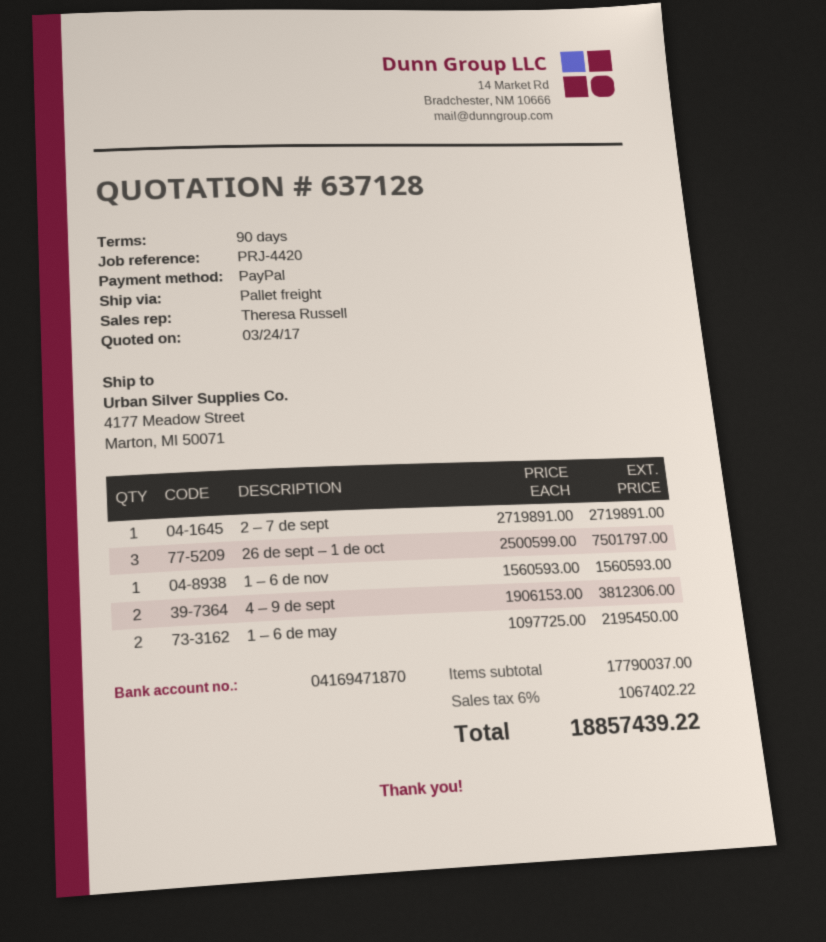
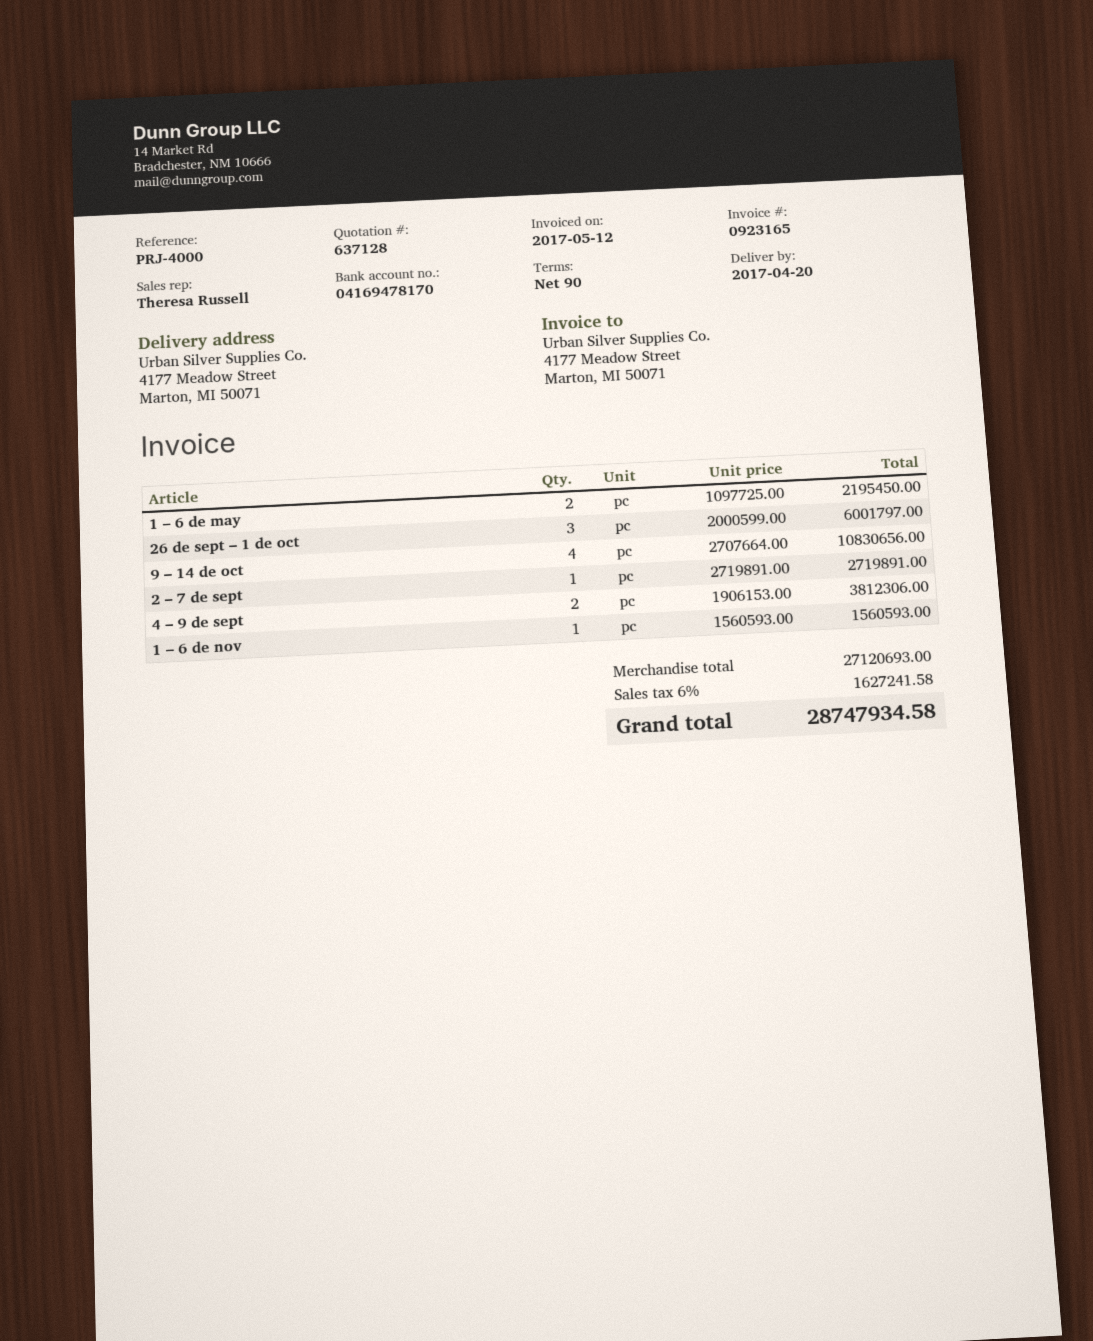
reference: PRJ-4420 -> PRJ-4000
bank account: 04169471870 -> 04169478170
26 de sept – 1 de oct: 3 x 2500599.00 = 7501797.00 -> 3 x 2000599.00 = 6001797.00
9 – 14 de oct: none -> 4 x 2707664.00 = 10830656.00
subtotal: 17790037.00 -> 27120693.00
tax: 6% = 1067402.22 -> 6% = 1627241.58
total: 18857439.22 -> 28747934.58

